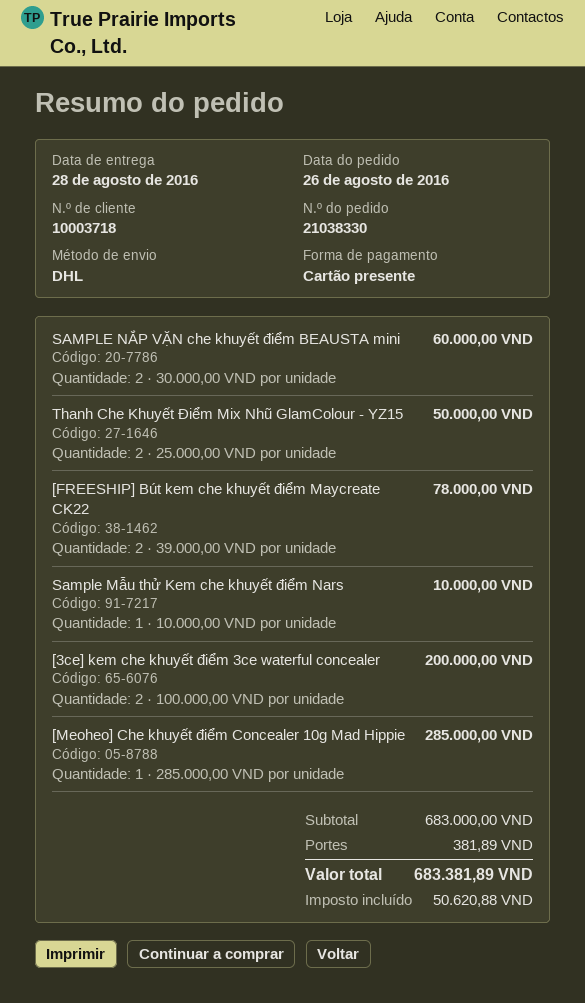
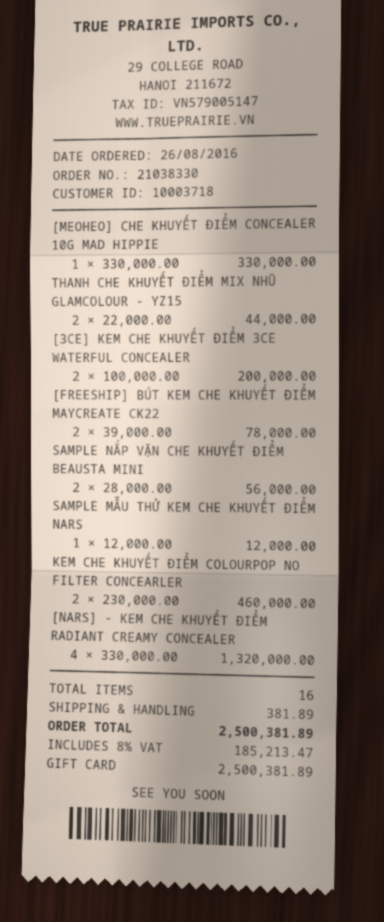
SAMPLE NẮP VẶN che khuyết điểm BEAUSTA mini: 2 x 30000.00 = 60000.00 -> 2 x 28000.00 = 56000.00
Thanh Che Khuyết Điểm Mix Nhũ GlamColour - YZ15: 2 x 25000.00 = 50000.00 -> 2 x 22000.00 = 44000.00
Sample Mẫu thử Kem che khuyết điểm Nars: 1 x 10000.00 = 10000.00 -> 1 x 12000.00 = 12000.00
[Meoheo] Che khuyết điểm Concealer 10g Mad Hippie: 1 x 285000.00 = 285000.00 -> 1 x 330000.00 = 330000.00
KEM CHE KHUYẾT ĐIỂM COLOURPOP NO FILTER CONCEARLER: none -> 2 x 230000.00 = 460000.00
[NARS] - KEM CHE KHUYẾT ĐIỂM RADIANT CREAMY CONCEALER: none -> 4 x 330000.00 = 1320000.00
tax: 50620.88 -> 185213.47
total: 683381.89 -> 2500381.89

